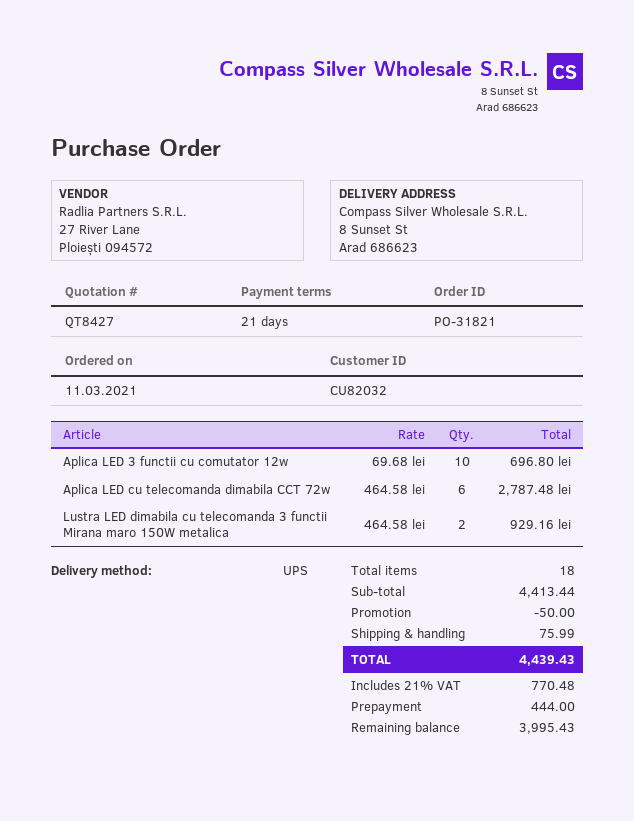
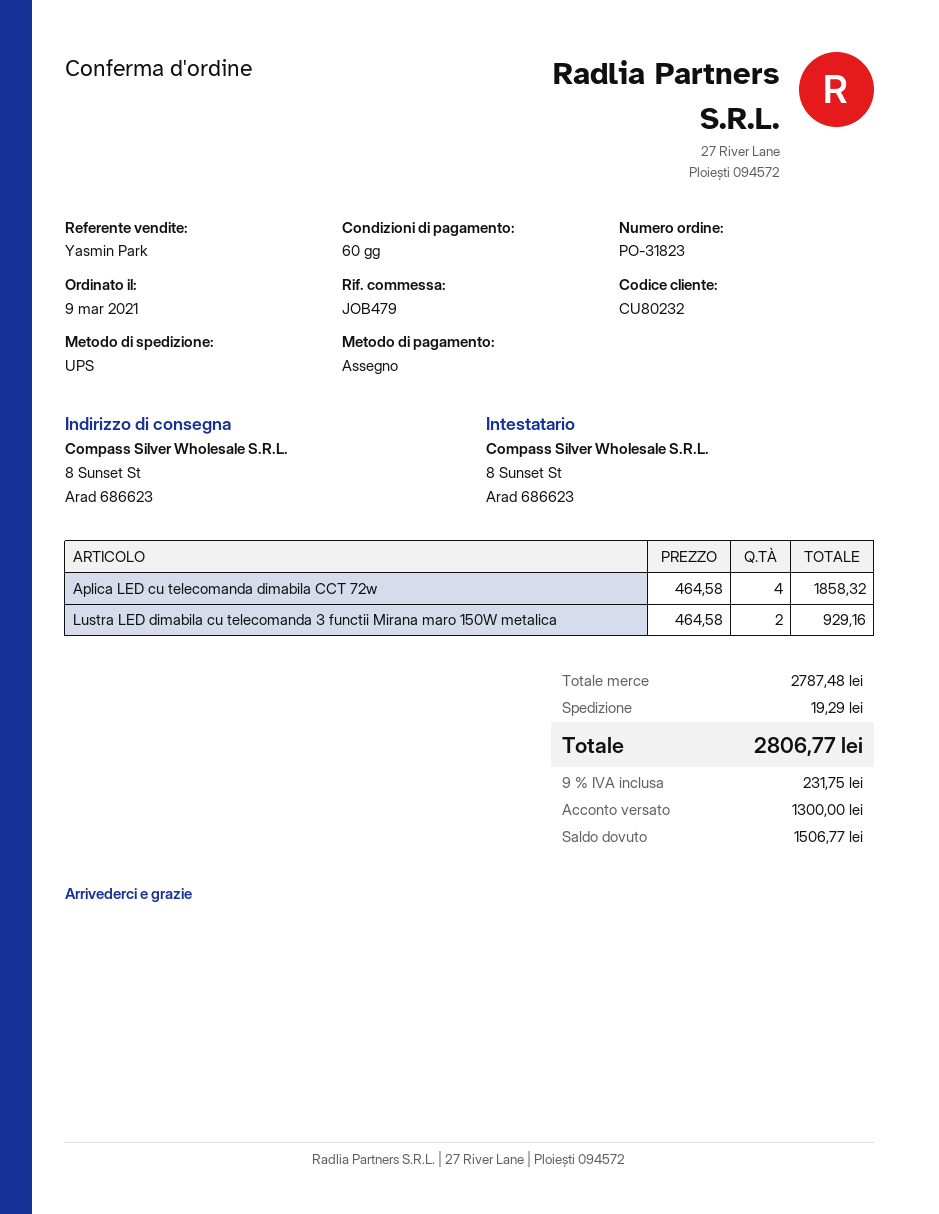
order number: PO-31821 -> PO-31823
order date: 2021-03-11 -> 2021-03-09
payment terms: 21 days -> 60 days
customer number: CU82032 -> CU80232
Aplica LED 3 functii cu comutator 12w: 10 x 69.68 = 696.80 -> none
Aplica LED cu telecomanda dimabila CCT 72w: 6 x 464.58 = 2787.48 -> 4 x 464.58 = 1858.32
subtotal: 4413.44 -> 2787.48
discount: 50.00 -> none
shipping: 75.99 -> 19.29
tax: 21% = 770.48 -> 9% = 231.75
total: 4439.43 -> 2806.77
deposit: 444.00 -> 1300.00
balance: 3995.43 -> 1506.77

